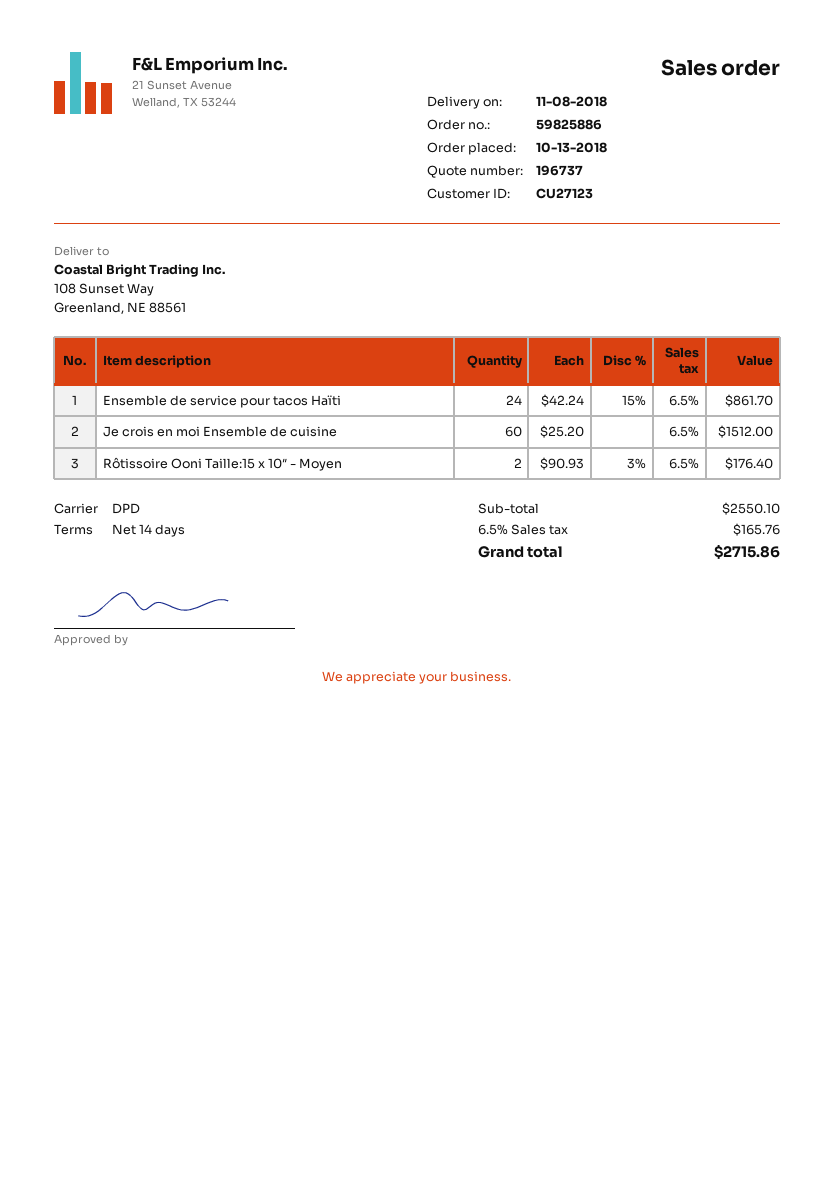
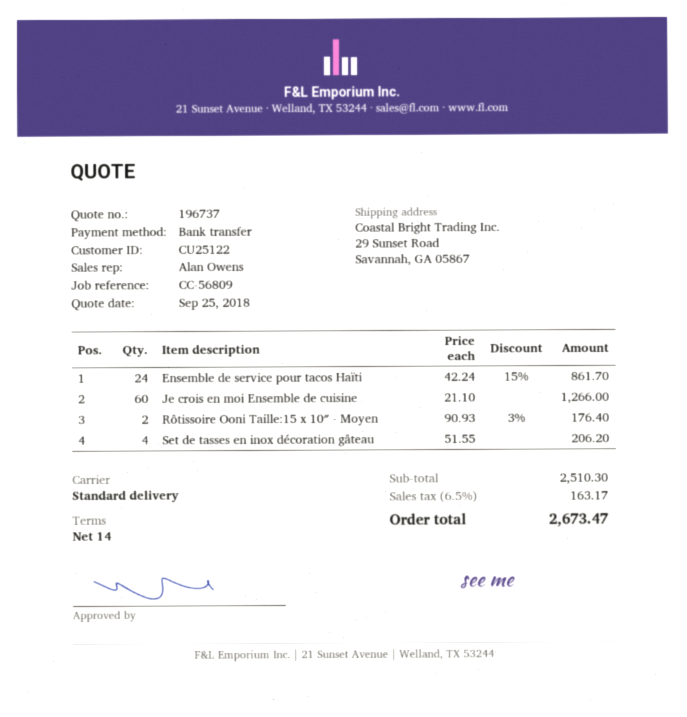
customer number: CU27123 -> CU25122
shipping method: DPD -> standard
ship to: 108 Sunset Way, Greenland, NE 88561 -> 29 Sunset Road, Savannah, GA 05867
Je crois en moi Ensemble de cuisine: 60 x 25.20 = 1512.00 -> 60 x 21.10 = 1266.00
Set de tasses en inox décoration gâteau: none -> 4 x 51.55 = 206.20
subtotal: 2550.10 -> 2510.30
tax: 6.5% = 165.76 -> 6.5% = 163.17
total: 2715.86 -> 2673.47

